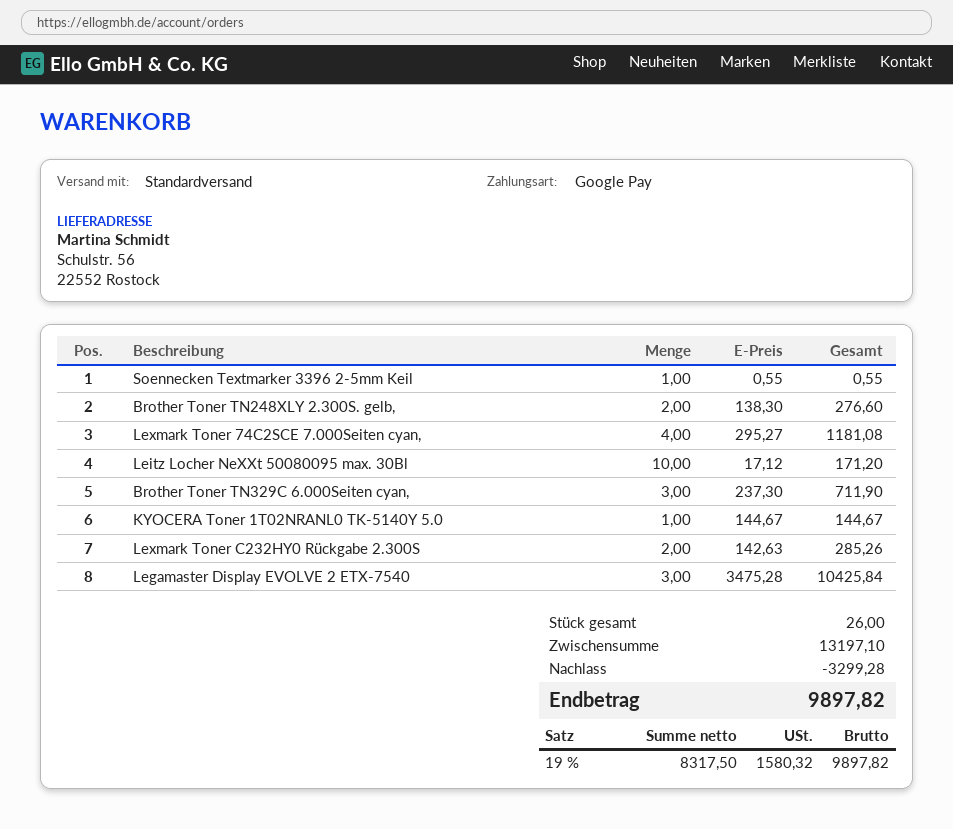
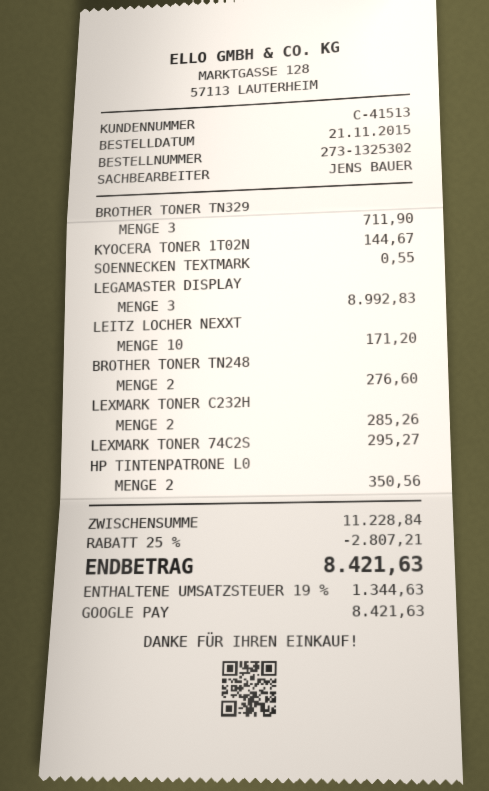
Lexmark Toner 74C2SCE 7.000Seiten cyan,: 4 for 1181.08 -> 1 for 295.27
Legamaster Display EVOLVE 2 ETX-7540: 3 for 10425.84 -> 3 for 8992.83
HP TINTENPATRONE L0: none -> 2 for 350.56
subtotal: 13197.10 -> 11228.84
discount: 3299.28 -> 2807.21
tax: 19% = 1580.32 -> 19% = 1344.63
total: 9897.82 -> 8421.63

